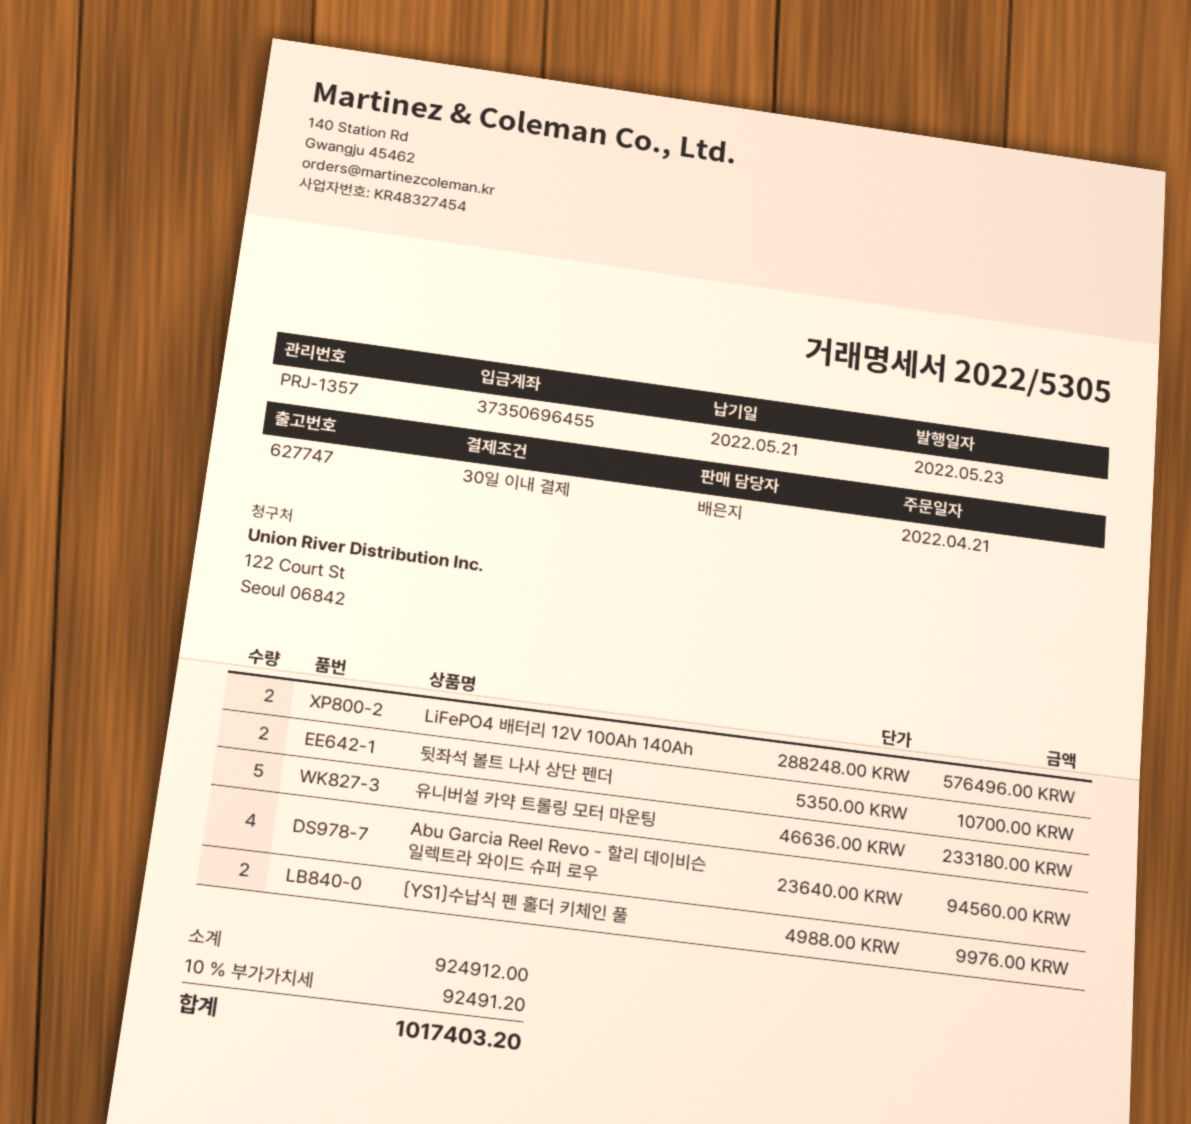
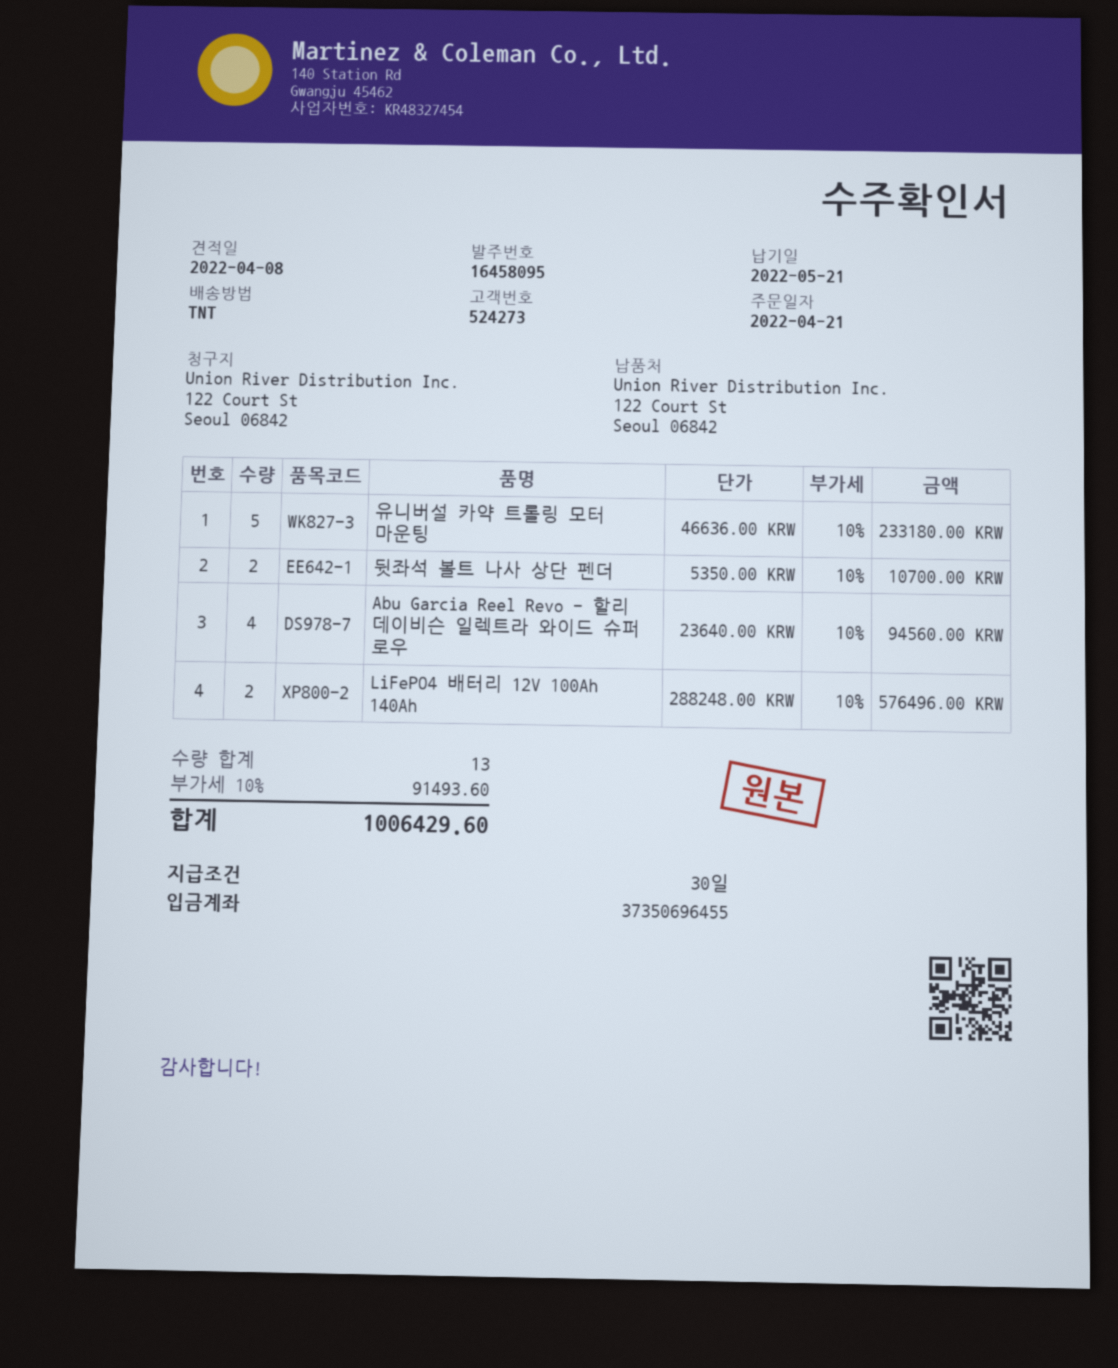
〔YS1〕수납식 펜 홀더 키체인 풀: 2 x 4988.00 = 9976.00 -> none
tax: 10% = 92491.20 -> 10% = 91493.60
total: 1017403.20 -> 1006429.60

